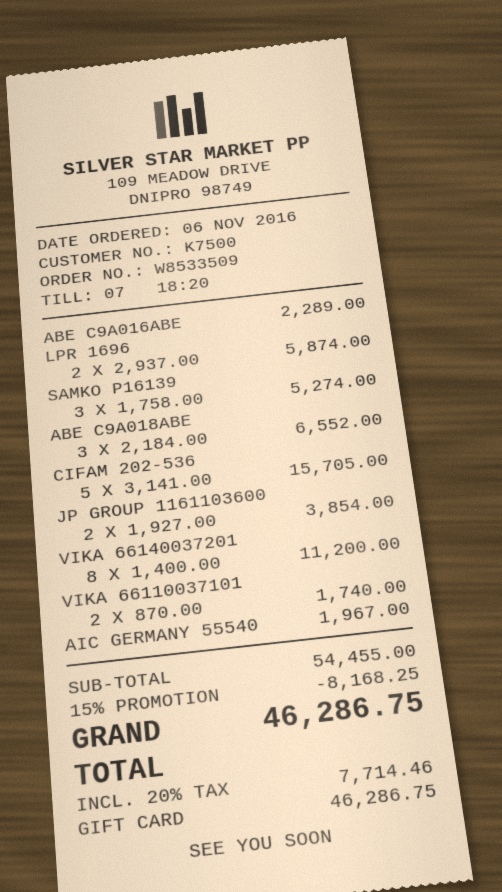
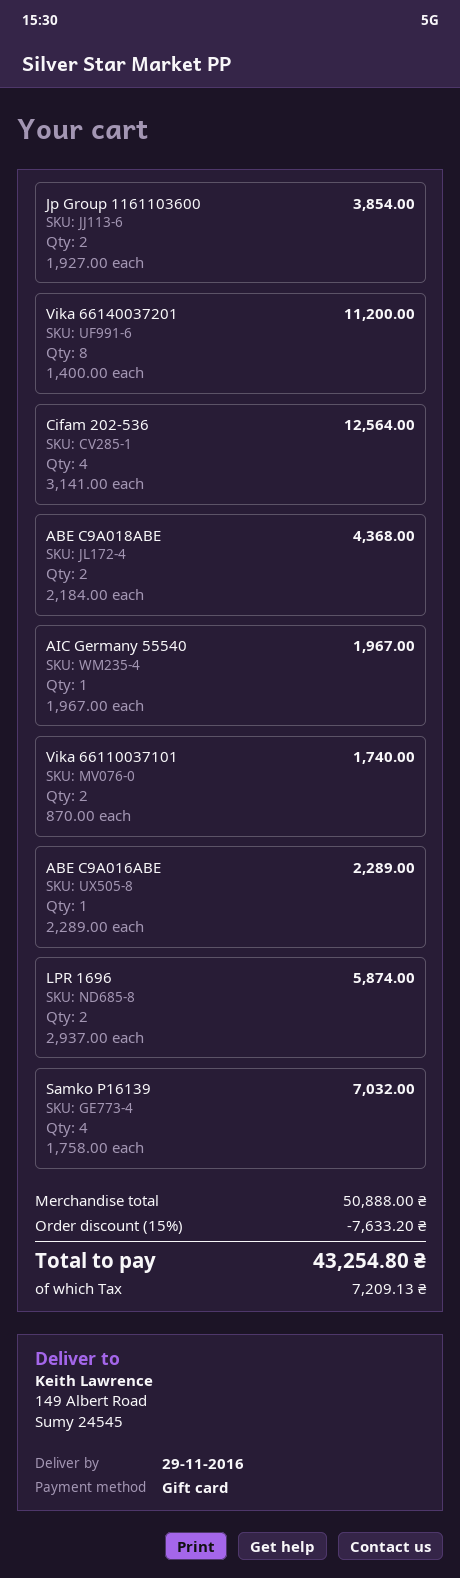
SAMKO P16139: 3 x 1758.00 = 5274.00 -> 4 x 1758.00 = 7032.00
ABE C9A018ABE: 3 x 2184.00 = 6552.00 -> 2 x 2184.00 = 4368.00
CIFAM 202-536: 5 x 3141.00 = 15705.00 -> 4 x 3141.00 = 12564.00
subtotal: 54455.00 -> 50888.00
discount: 15% = 8168.25 -> 15% = 7633.20
tax: 7714.46 -> 7209.13
total: 46286.75 -> 43254.80

